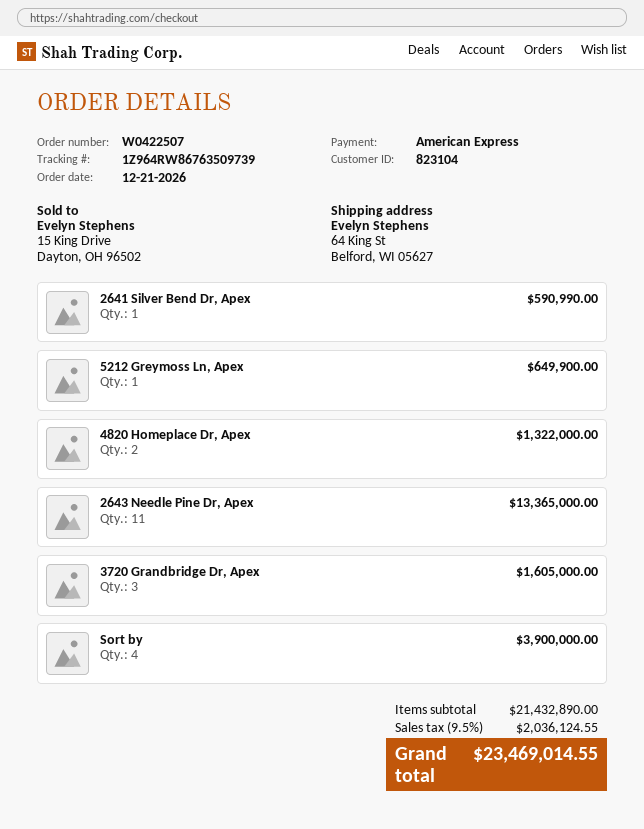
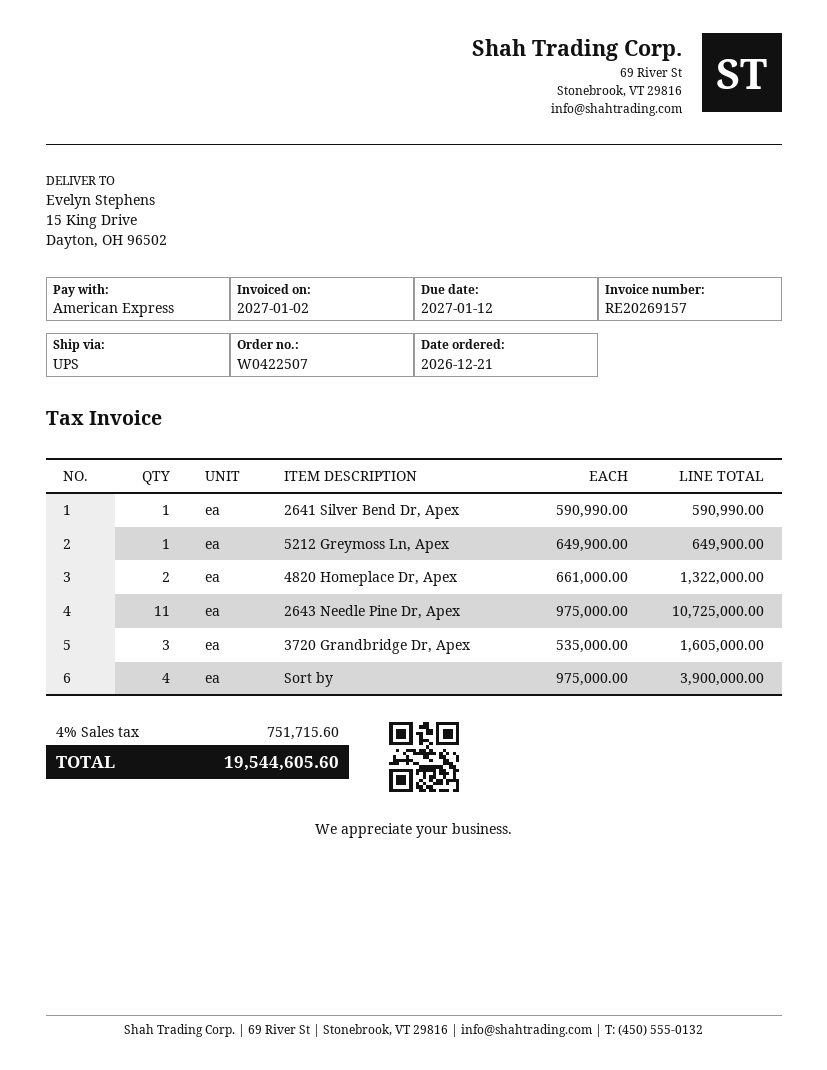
ship to: 64 King St, Belford, WI 05627 -> 15 King Drive, Dayton, OH 96502
2643 Needle Pine Dr, Apex: 11 for 13365000.00 -> 11 for 10725000.00
tax: 9.5% = 2036124.55 -> 4% = 751715.60
total: 23469014.55 -> 19544605.60

